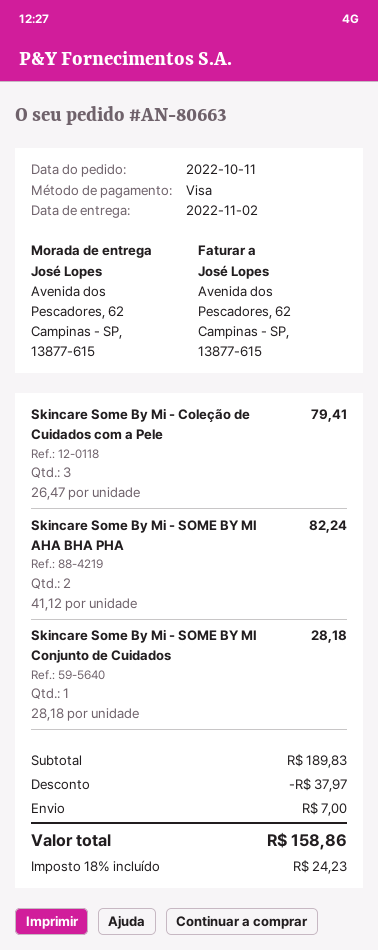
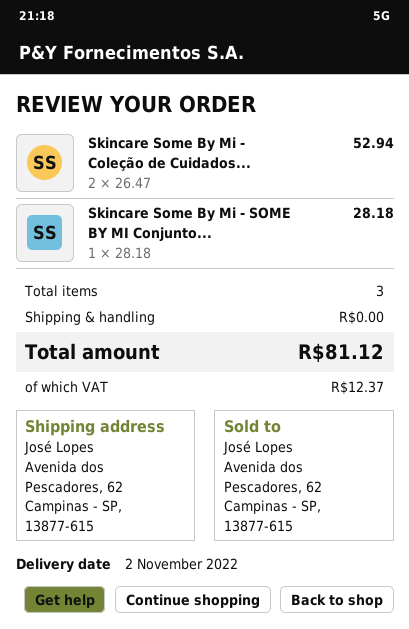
Skincare Some By Mi - Coleção de Cuidados com a Pele: 3 x 26.47 = 79.41 -> 2 x 26.47 = 52.94
Skincare Some By Mi - SOME BY MI AHA BHA PHA: 2 x 41.12 = 82.24 -> none
discount: 37.97 -> none
shipping: 7.00 -> 0.00
tax: 24.23 -> 12.37
total: 158.86 -> 81.12

